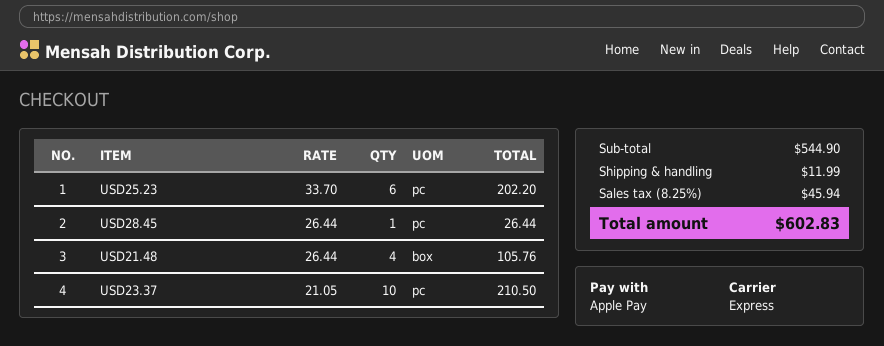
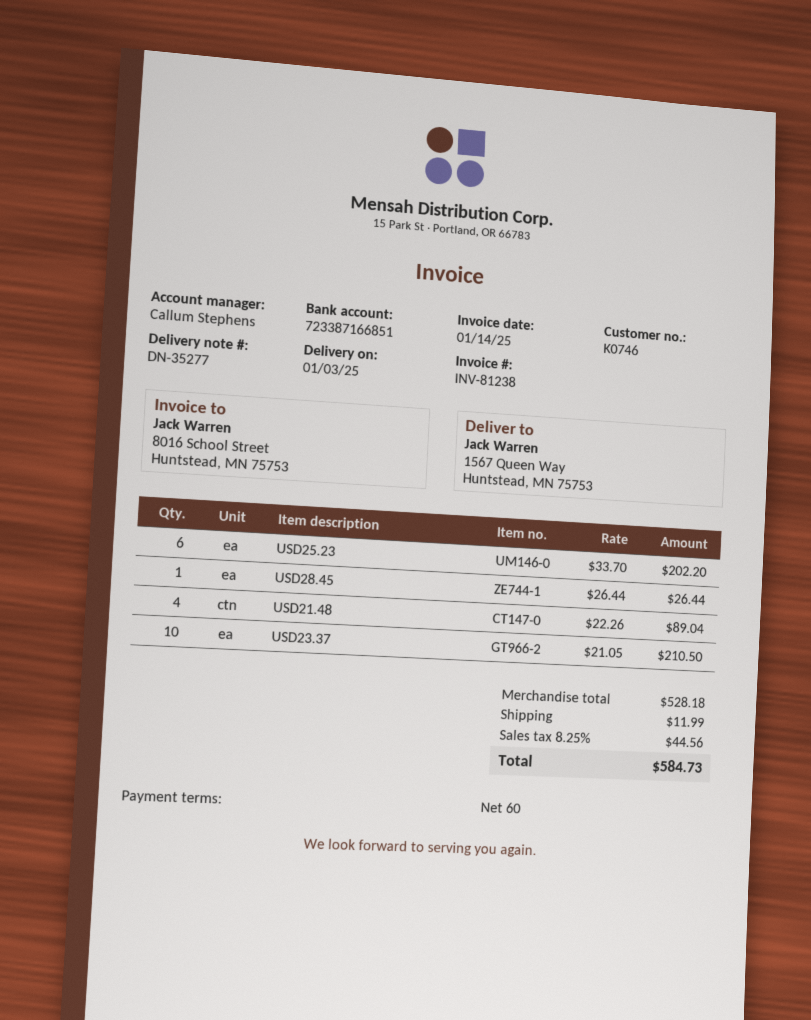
USD21.48: 4 x 26.44 = 105.76 -> 4 x 22.26 = 89.04
subtotal: 544.90 -> 528.18
tax: 8.25% = 45.94 -> 8.25% = 44.56
total: 602.83 -> 584.73

